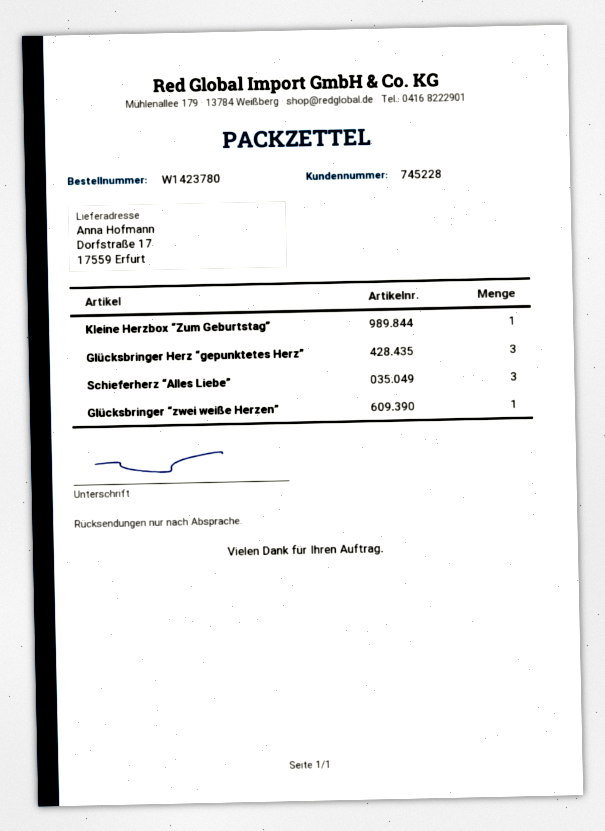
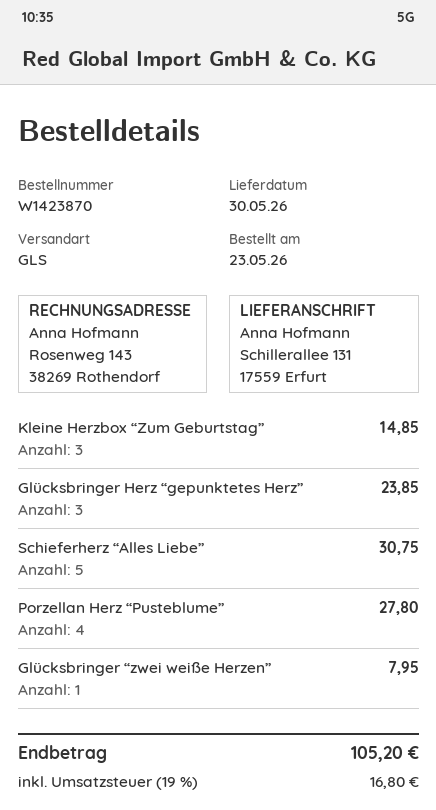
order number: W1423780 -> W1423870
ship to: Dorfstraße 17, 17559 Erfurt -> Schillerallee 131, 17559 Erfurt
Kleine Herzbox “Zum Geburtstag”: 1 -> 3
Schieferherz “Alles Liebe”: 3 -> 5
Porzellan Herz “Pusteblume”: none -> 4

